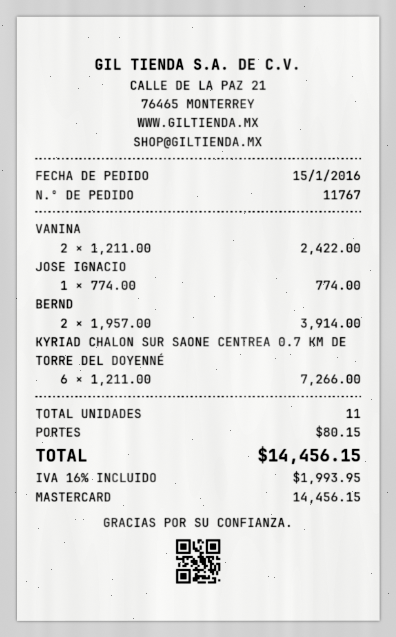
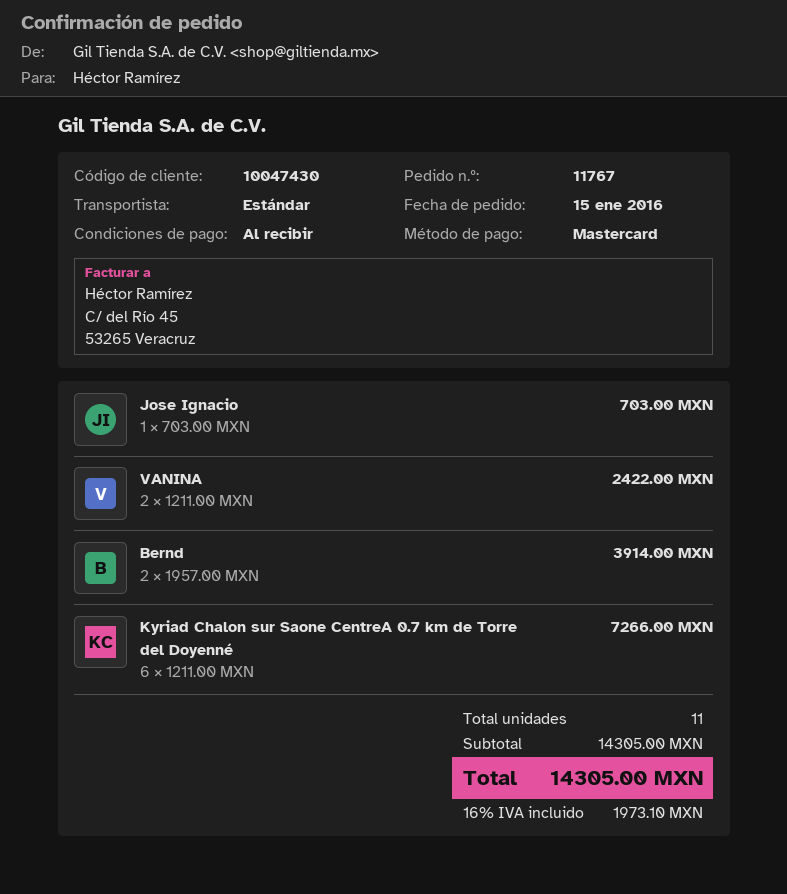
JOSE IGNACIO: 1 x 774.00 = 774.00 -> 1 x 703.00 = 703.00
shipping: 80.15 -> none
tax: 16% = 1993.95 -> 16% = 1973.10
total: 14456.15 -> 14305.00

